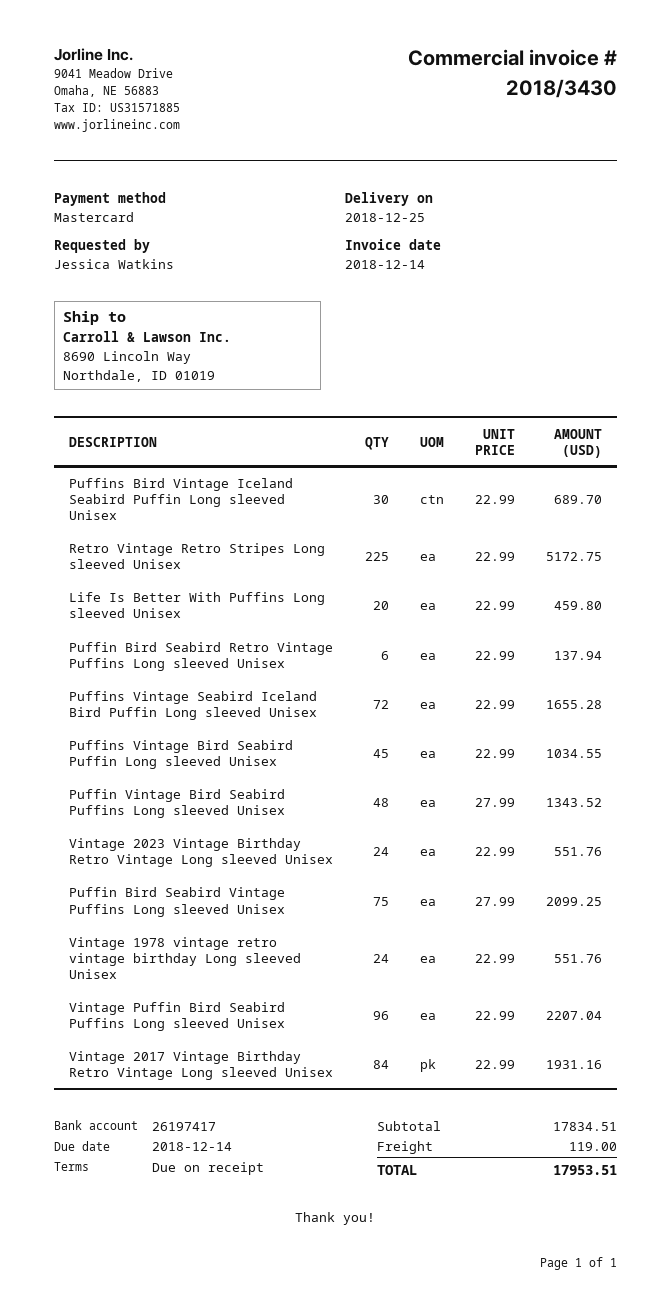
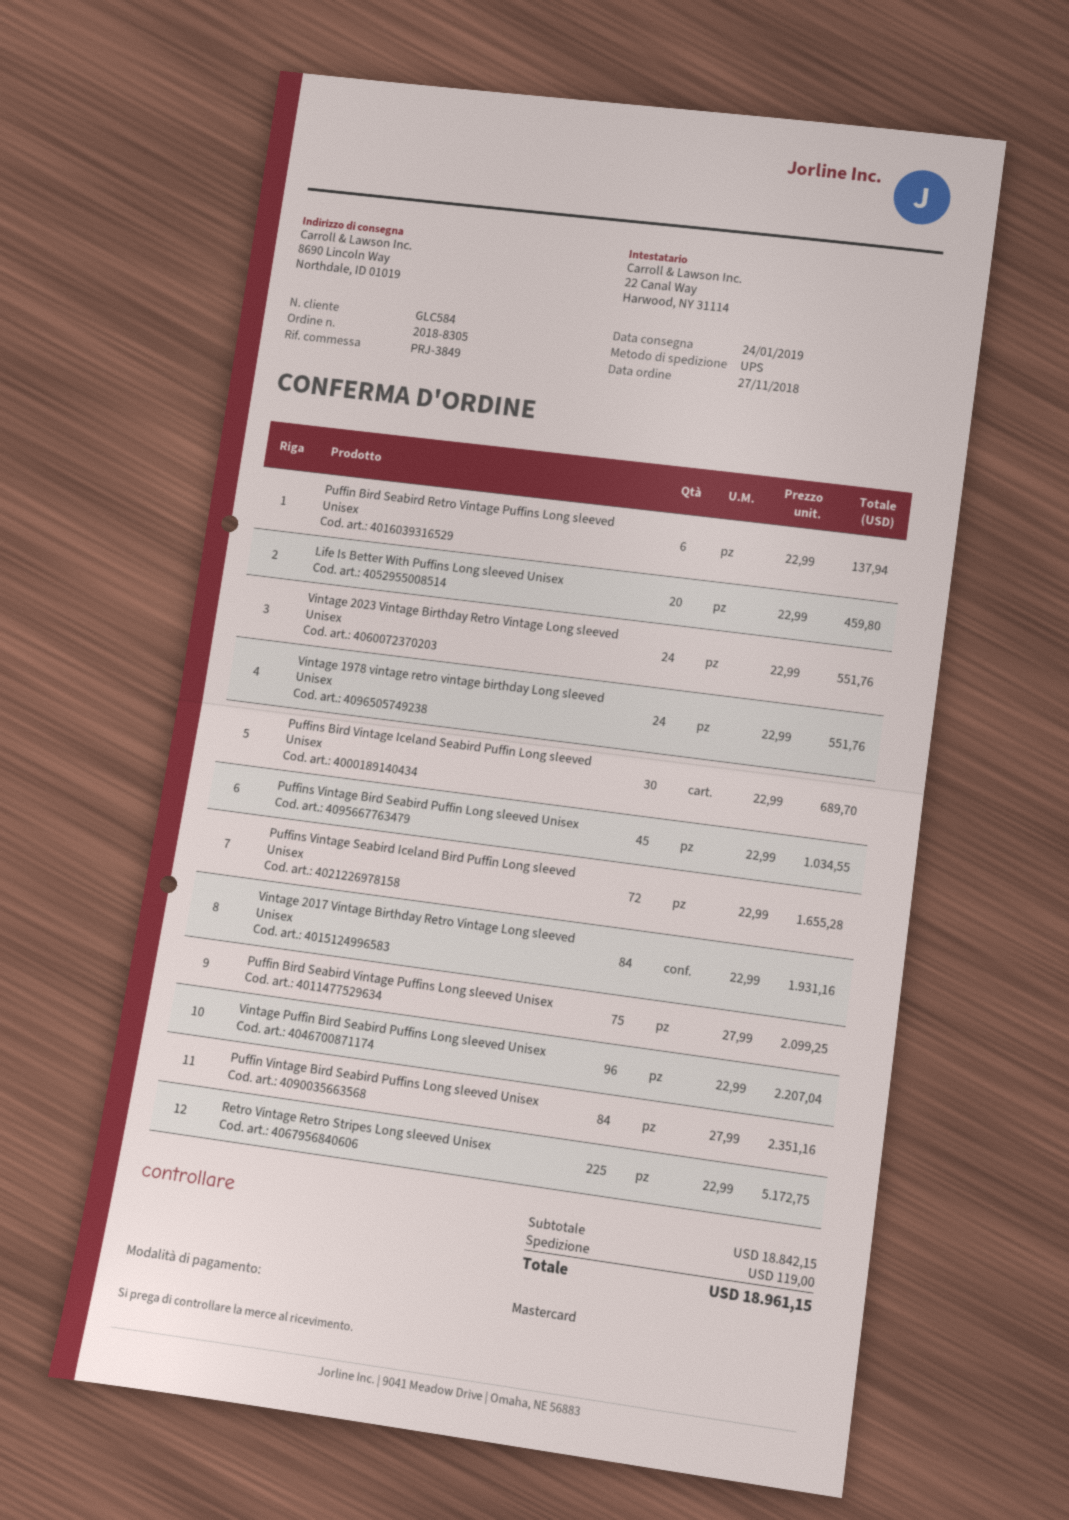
delivery date: 2018-12-25 -> 2019-01-24
Puffin Vintage Bird Seabird Puffins Long sleeved Unisex: 48 x 27.99 = 1343.52 -> 84 x 27.99 = 2351.16
subtotal: 17834.51 -> 18842.15
total: 17953.51 -> 18961.15

